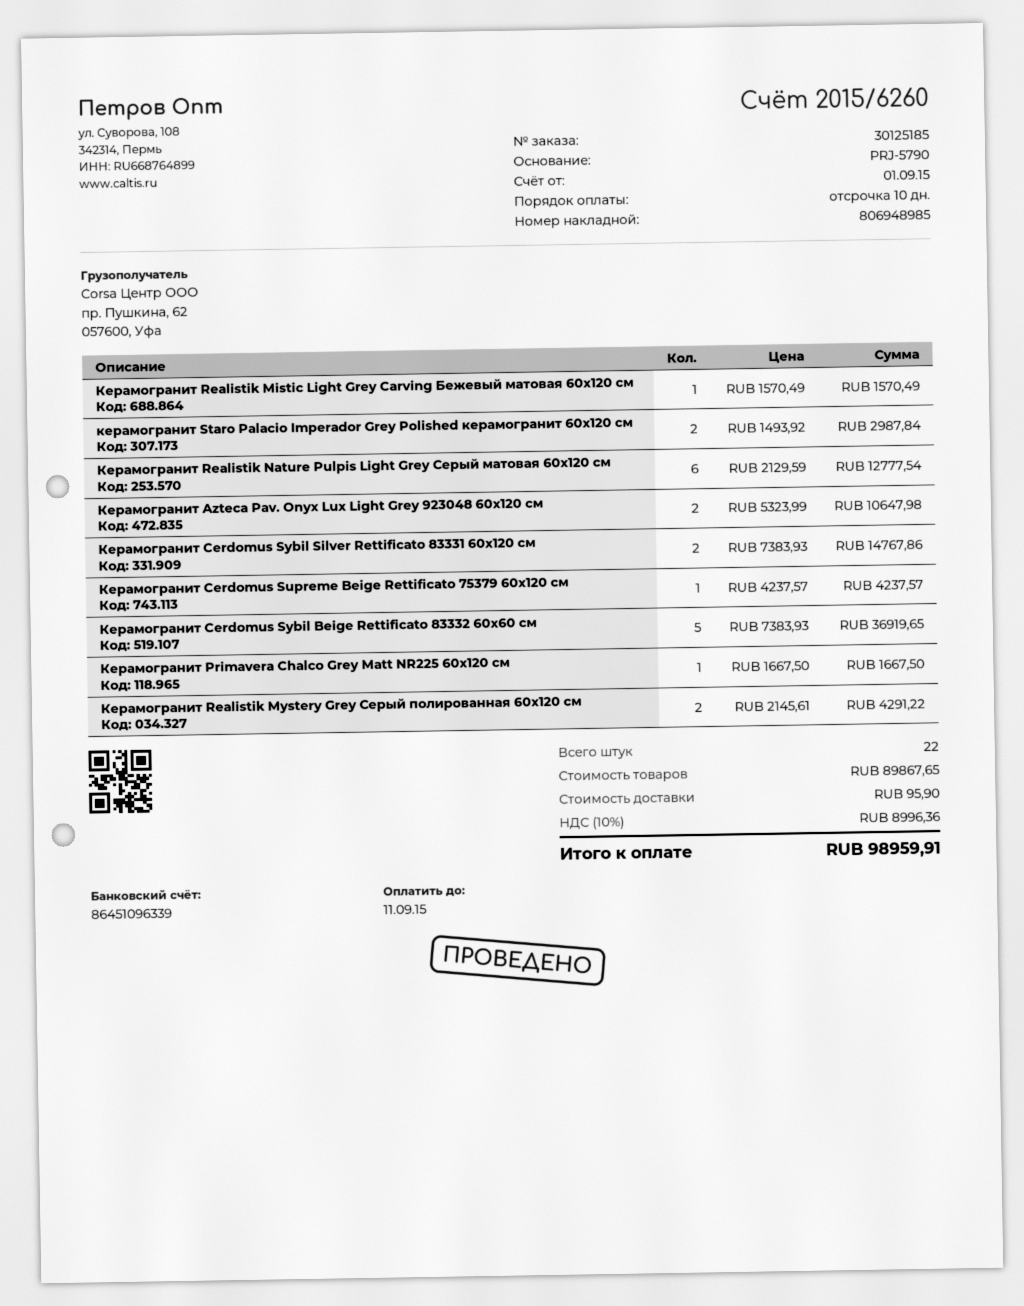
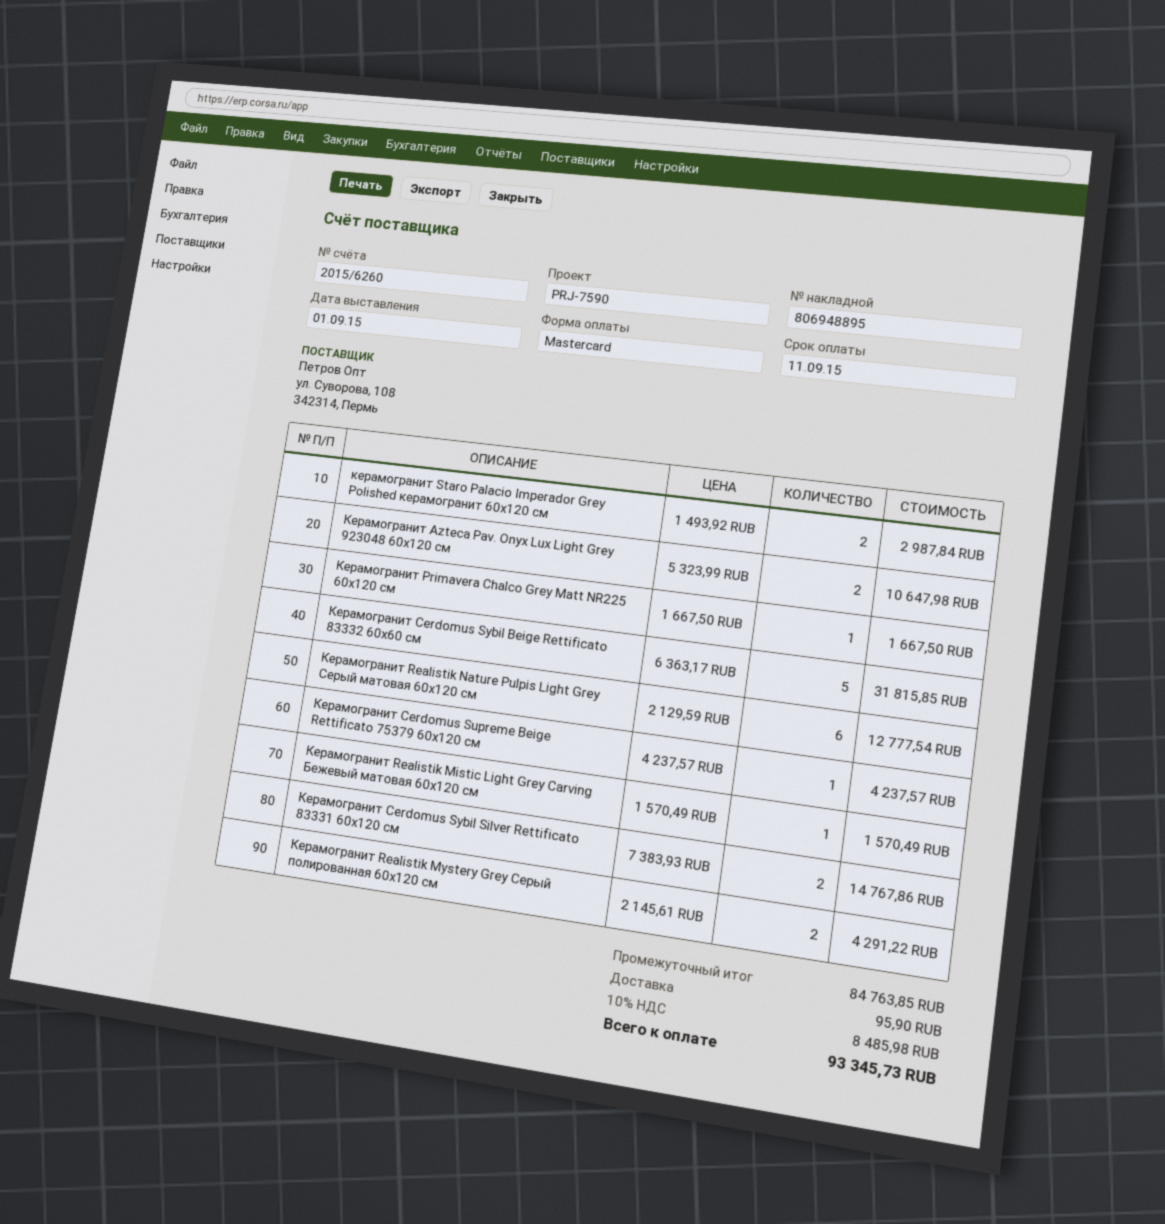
delivery note number: 806948985 -> 806948895
reference: PRJ-5790 -> PRJ-7590
Керамогранит Cerdomus Sybil Beige Rettificato 83332 60x60 см: 5 x 7383.93 = 36919.65 -> 5 x 6363.17 = 31815.85
subtotal: 89867.65 -> 84763.85
tax: 10% = 8996.36 -> 10% = 8485.98
total: 98959.91 -> 93345.73

